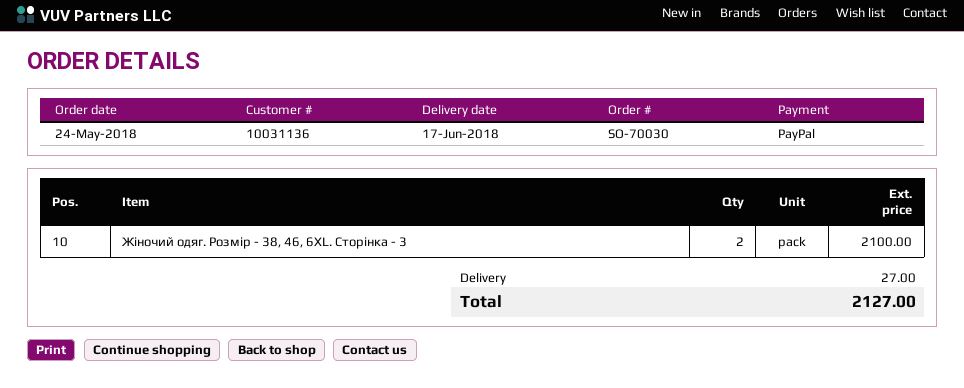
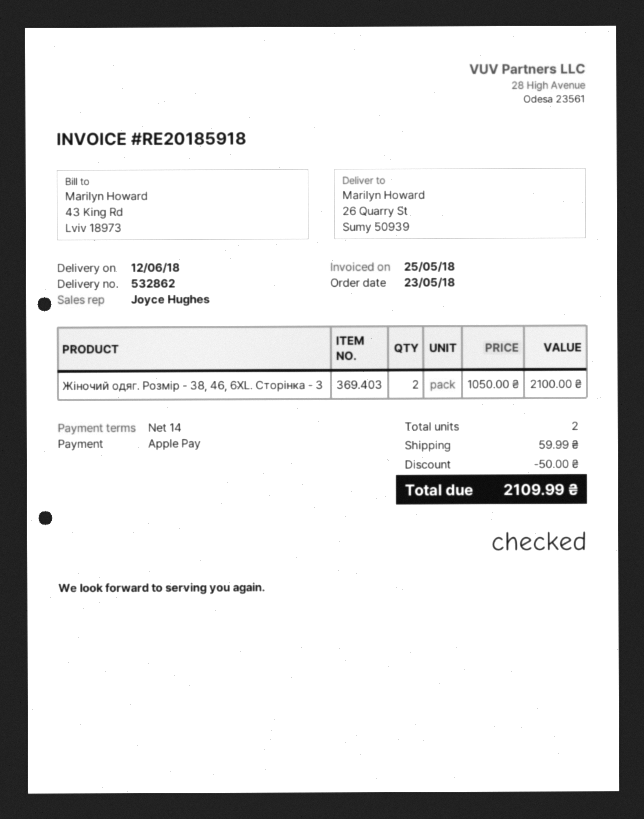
order date: 2018-05-24 -> 2018-05-23
delivery date: 2018-06-17 -> 2018-06-12
payment method: PayPal -> Apple Pay
discount: none -> 50.00
shipping: 27.00 -> 59.99
total: 2127.00 -> 2109.99

